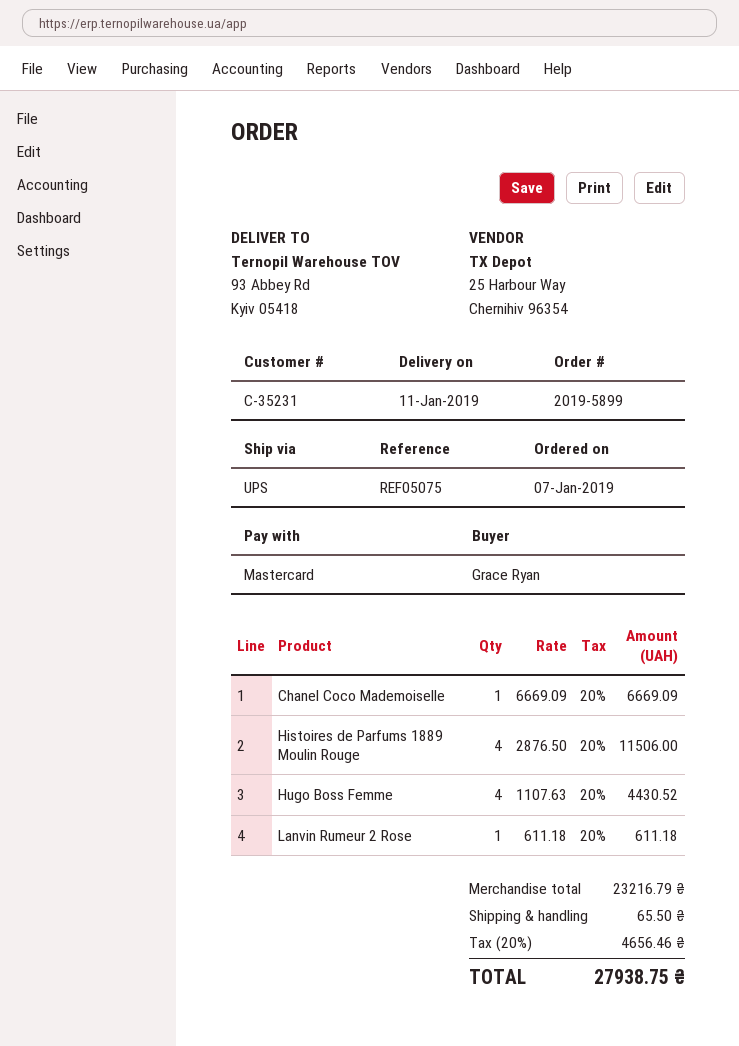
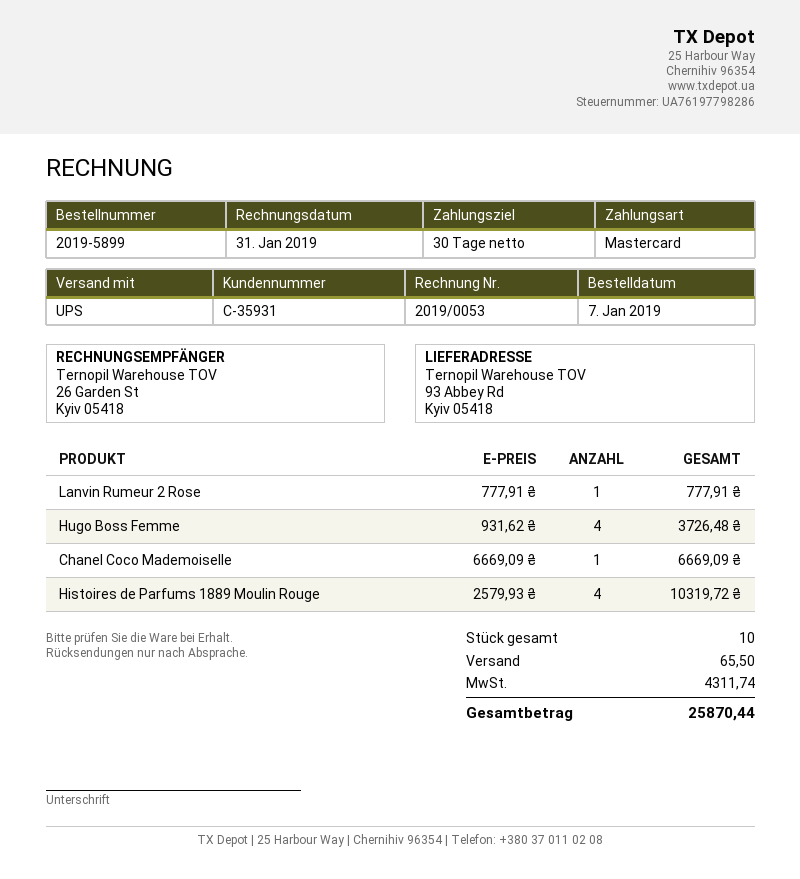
customer number: C-35231 -> C-35931
Histoires de Parfums 1889 Moulin Rouge: 4 x 2876.50 = 11506.00 -> 4 x 2579.93 = 10319.72
Hugo Boss Femme: 4 x 1107.63 = 4430.52 -> 4 x 931.62 = 3726.48
Lanvin Rumeur 2 Rose: 1 x 611.18 = 611.18 -> 1 x 777.91 = 777.91
tax: 4656.46 -> 4311.74
total: 27938.75 -> 25870.44

